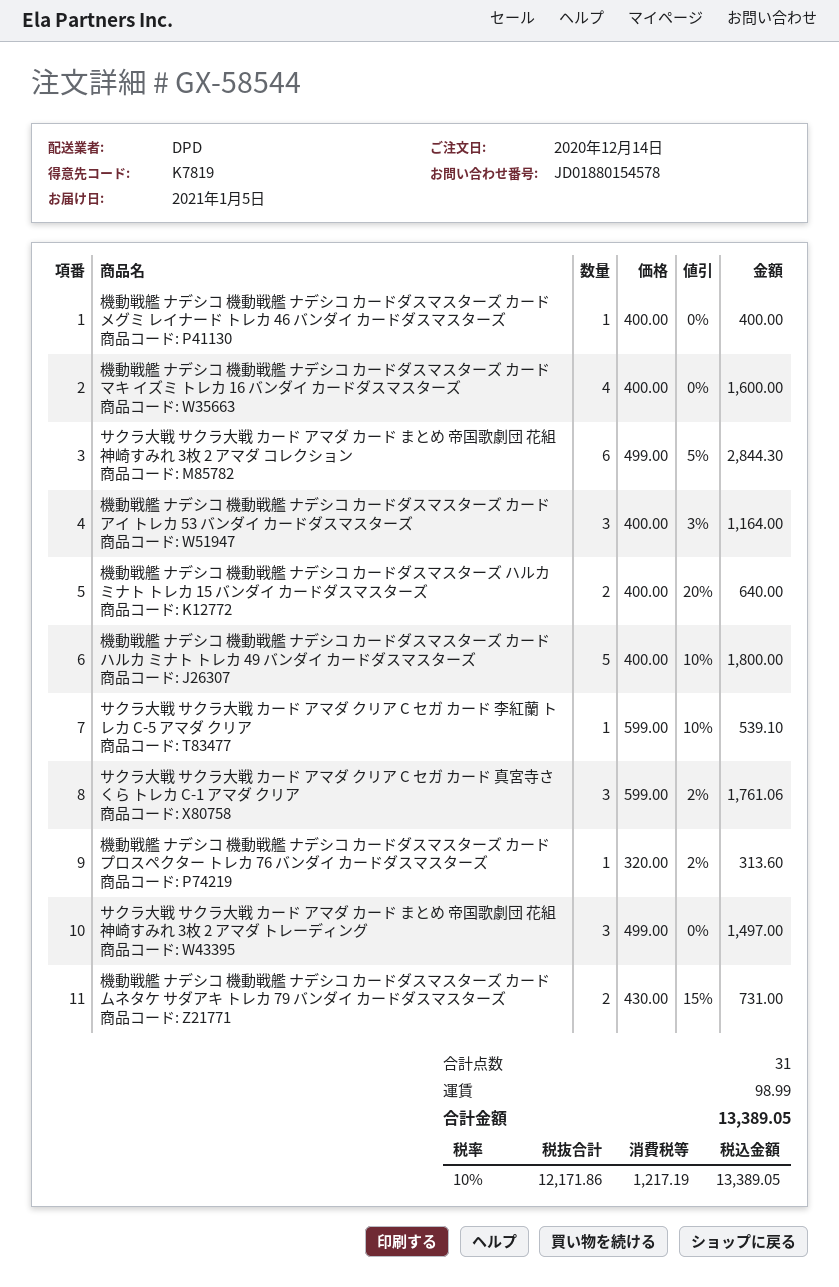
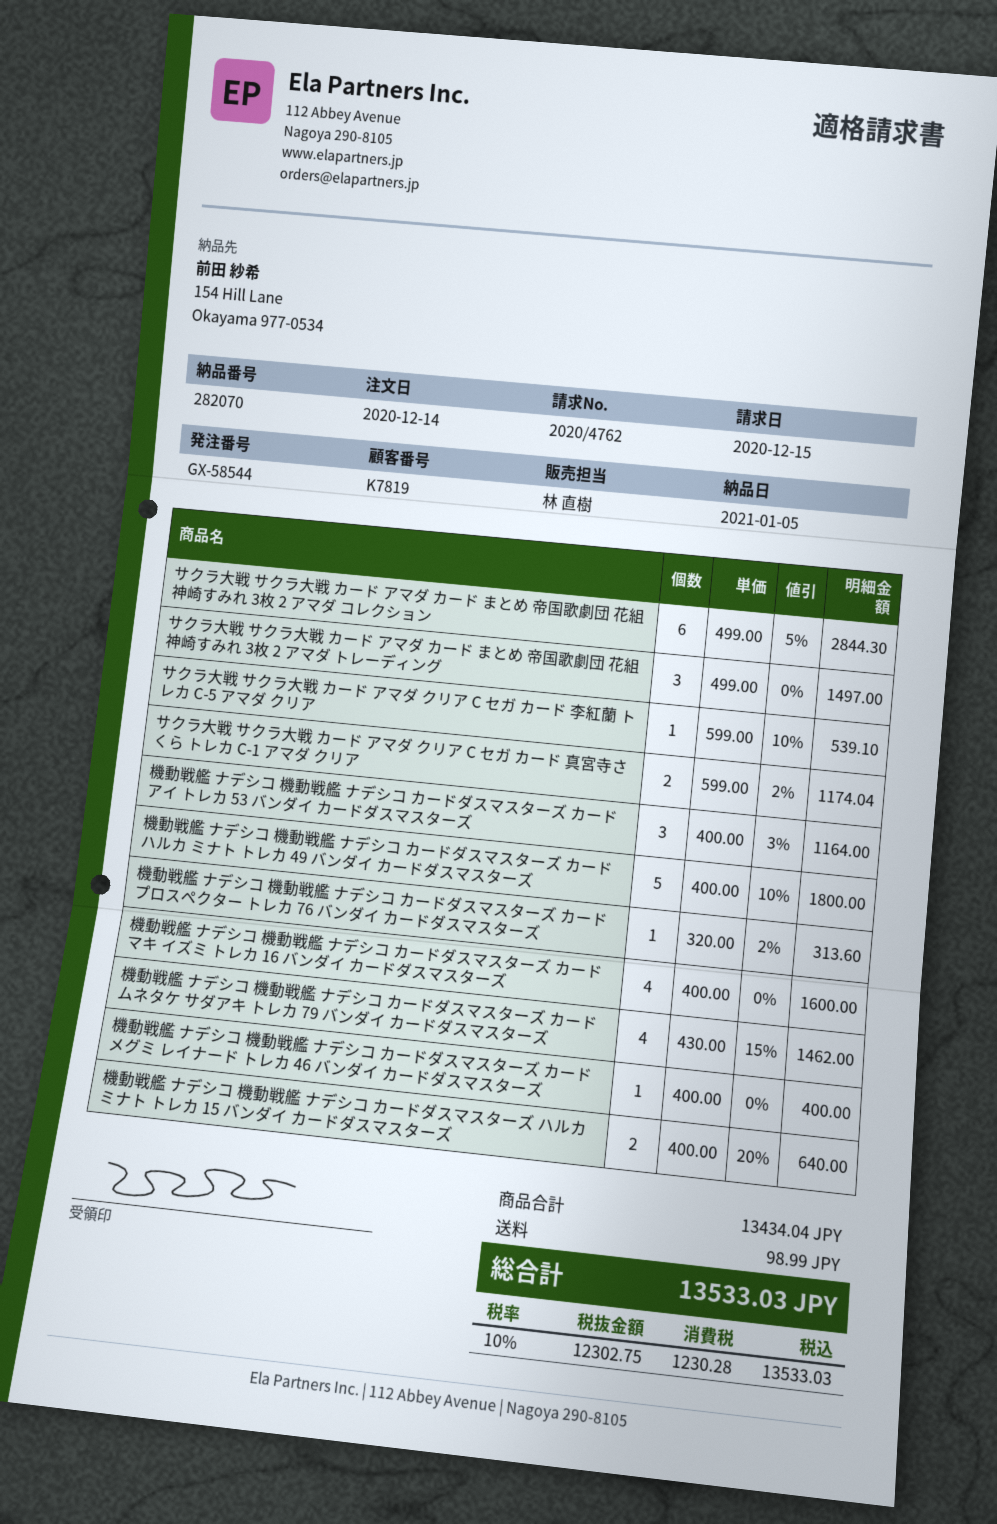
サクラ大戦 サクラ大戦 カード アマダ クリア C セガ カード 真宮寺さくら トレカ C-1 アマダ クリア: 3 x 599.00 - 2% = 1761.06 -> 2 x 599.00 - 2% = 1174.04
機動戦艦 ナデシコ 機動戦艦 ナデシコ カードダスマスターズ カード ムネタケ サダアキ トレカ 79 バンダイ カードダスマスターズ: 2 x 430.00 - 15% = 731.00 -> 4 x 430.00 - 15% = 1462.00
net: 12171.86 -> 12302.75
tax: 10% = 1217.19 -> 10% = 1230.28
total: 13389.05 -> 13533.03

